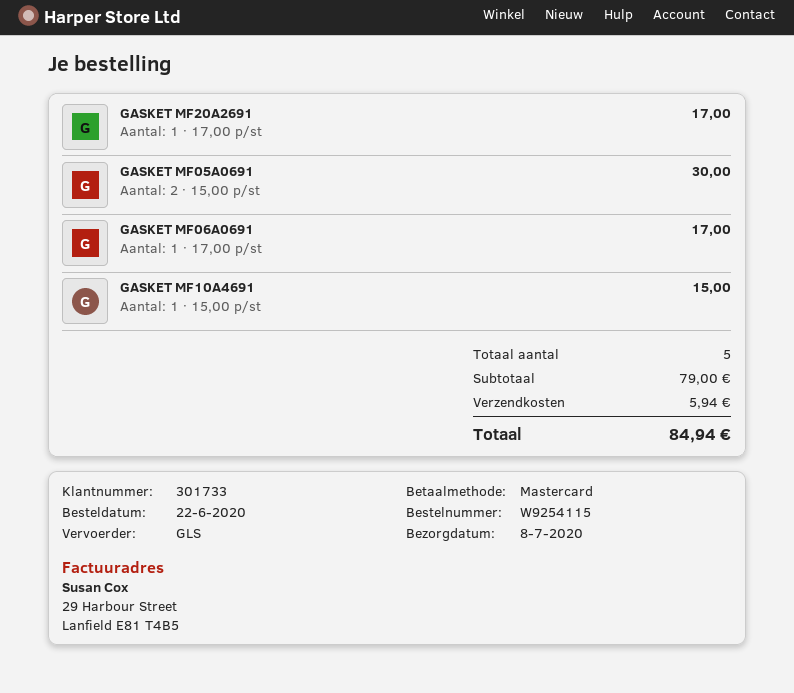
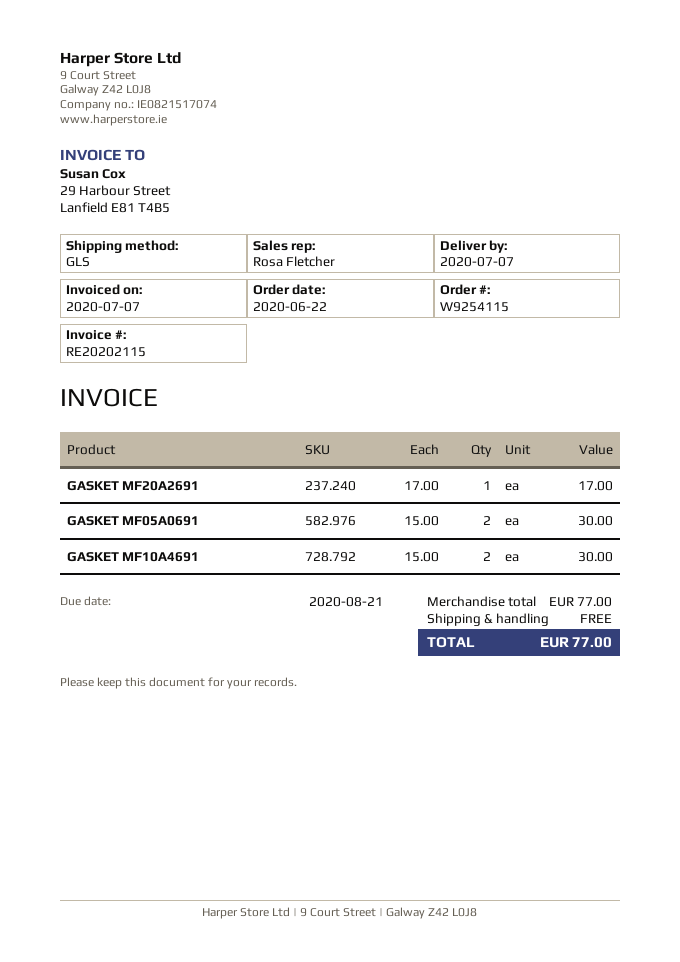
delivery date: 2020-07-08 -> 2020-07-07
GASKET MF06A0691: 1 x 17.00 = 17.00 -> none
GASKET MF10A4691: 1 x 15.00 = 15.00 -> 2 x 15.00 = 30.00
subtotal: 79.00 -> 77.00
shipping: 5.94 -> 0.00
total: 84.94 -> 77.00

